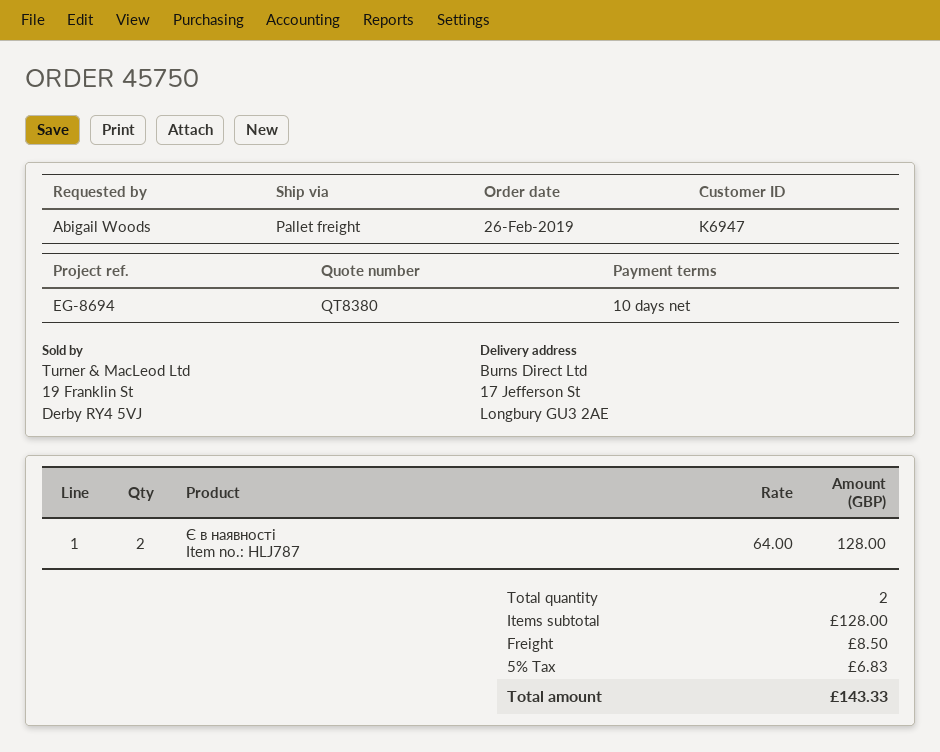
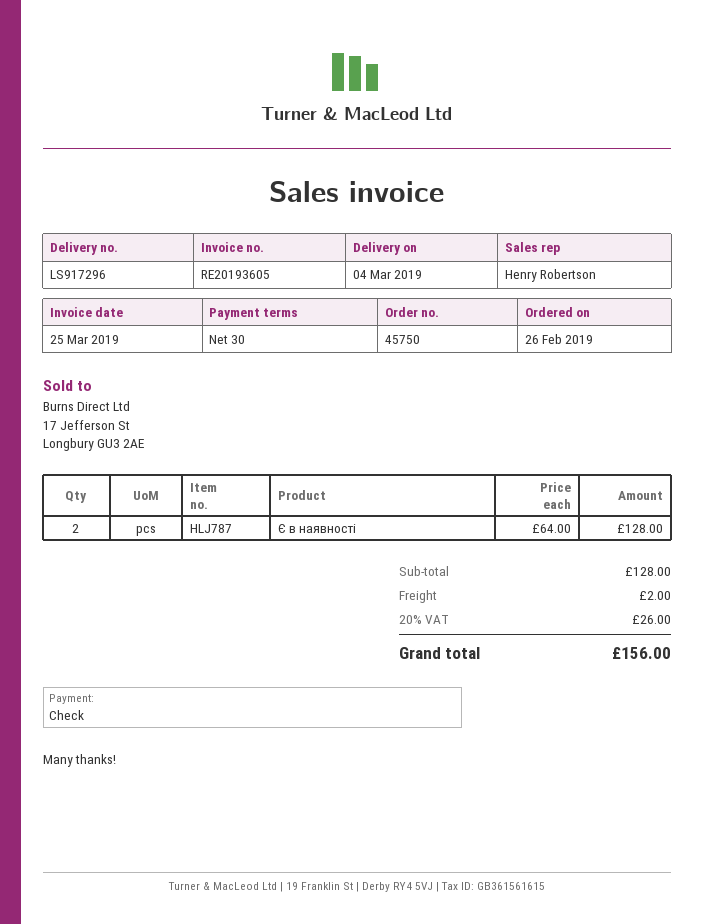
payment terms: 10 days -> 30 days
shipping: 8.50 -> 2.00
tax: 5% = 6.83 -> 20% = 26.00
total: 143.33 -> 156.00

